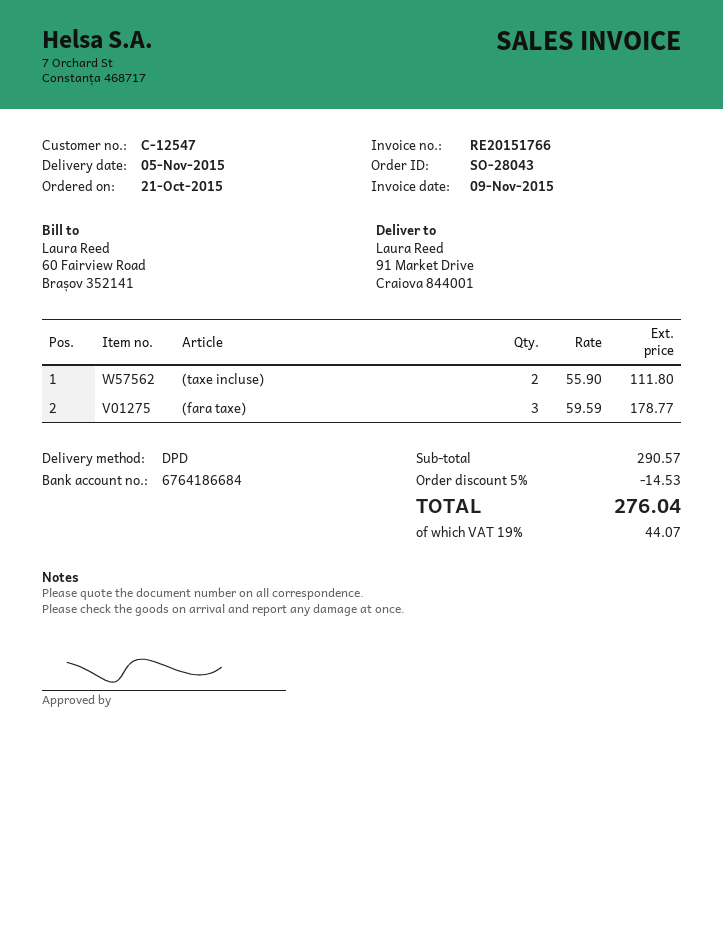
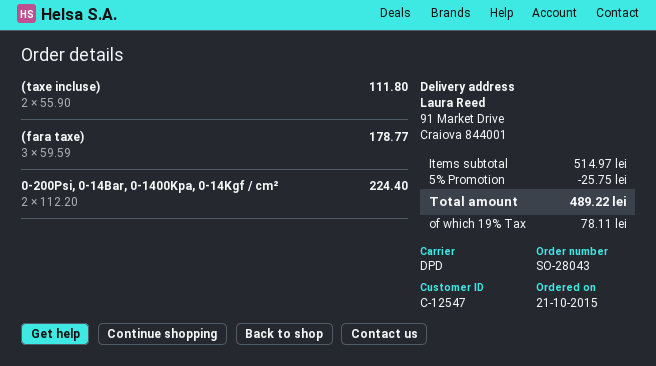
0-200Psi, 0-14Bar, 0-1400Kpa, 0-14Kgf / cm²: none -> 2 x 112.20 = 224.40
subtotal: 290.57 -> 514.97
discount: 5% = 14.53 -> 5% = 25.75
tax: 19% = 44.07 -> 19% = 78.11
total: 276.04 -> 489.22

